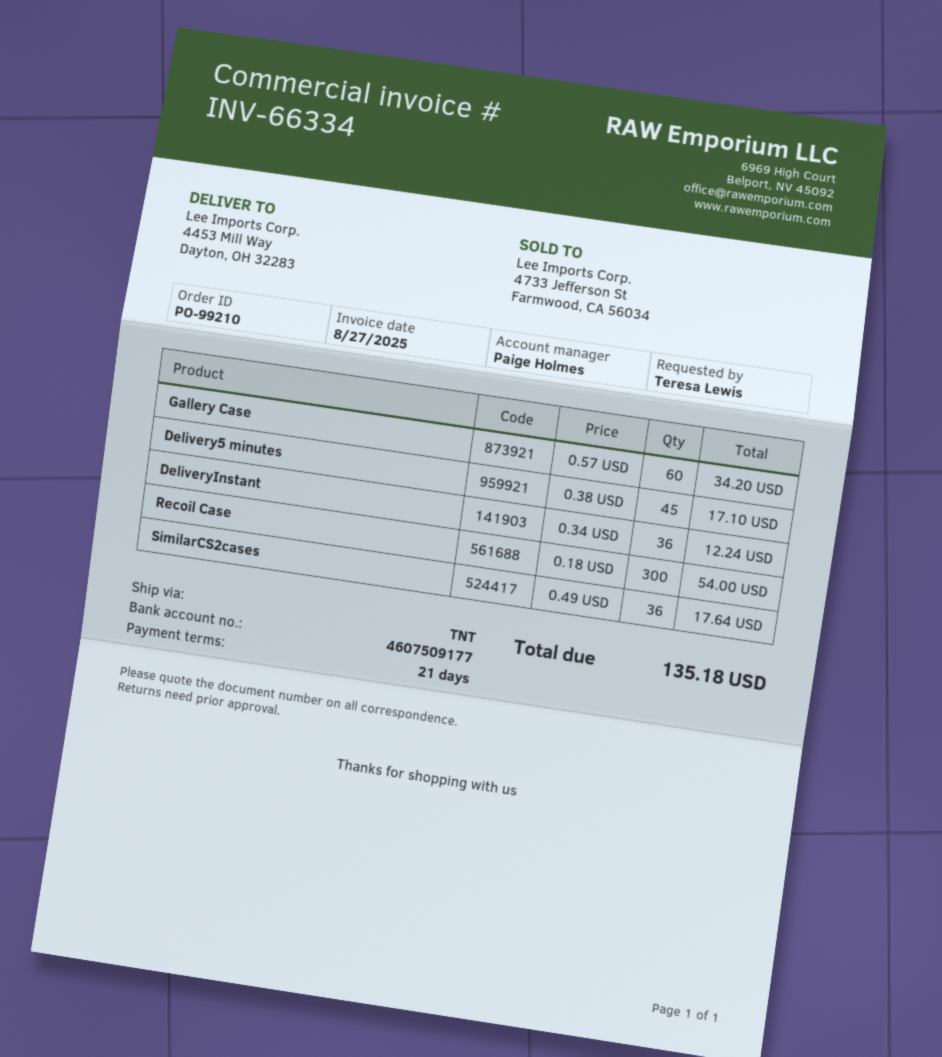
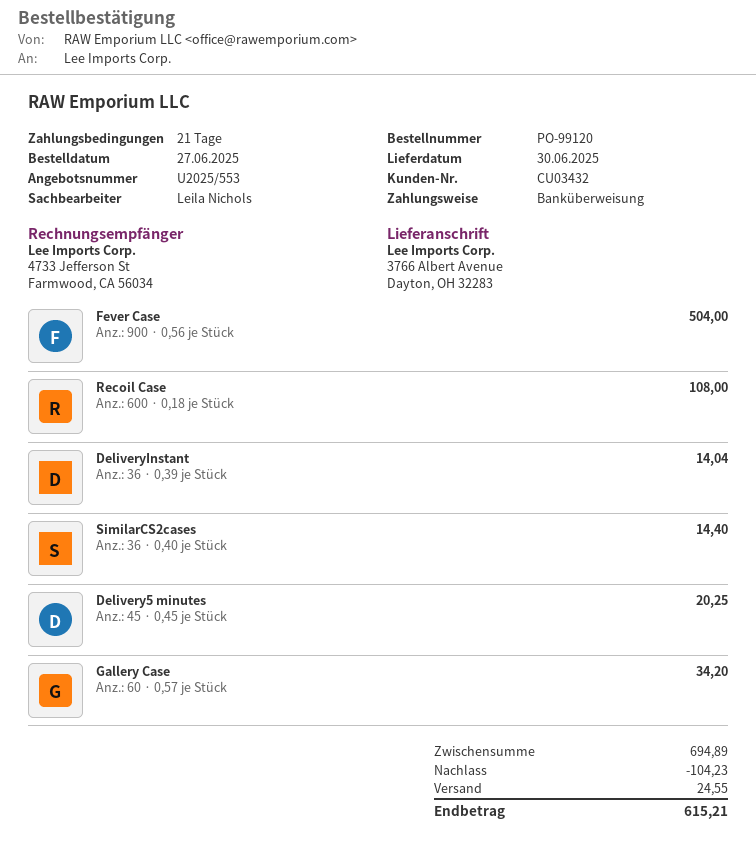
order number: PO-99210 -> PO-99120
sales rep: Paige Holmes -> Leila Nichols
ship to: 4453 Mill Way, Dayton, OH 32283 -> 3766 Albert Avenue, Dayton, OH 32283
Delivery5 minutes: 45 x 0.38 = 17.10 -> 45 x 0.45 = 20.25
DeliveryInstant: 36 x 0.34 = 12.24 -> 36 x 0.39 = 14.04
Recoil Case: 300 x 0.18 = 54.00 -> 600 x 0.18 = 108.00
SimilarCS2cases: 36 x 0.49 = 17.64 -> 36 x 0.40 = 14.40
Fever Case: none -> 900 x 0.56 = 504.00
discount: none -> 104.23
shipping: none -> 24.55
total: 135.18 -> 615.21

